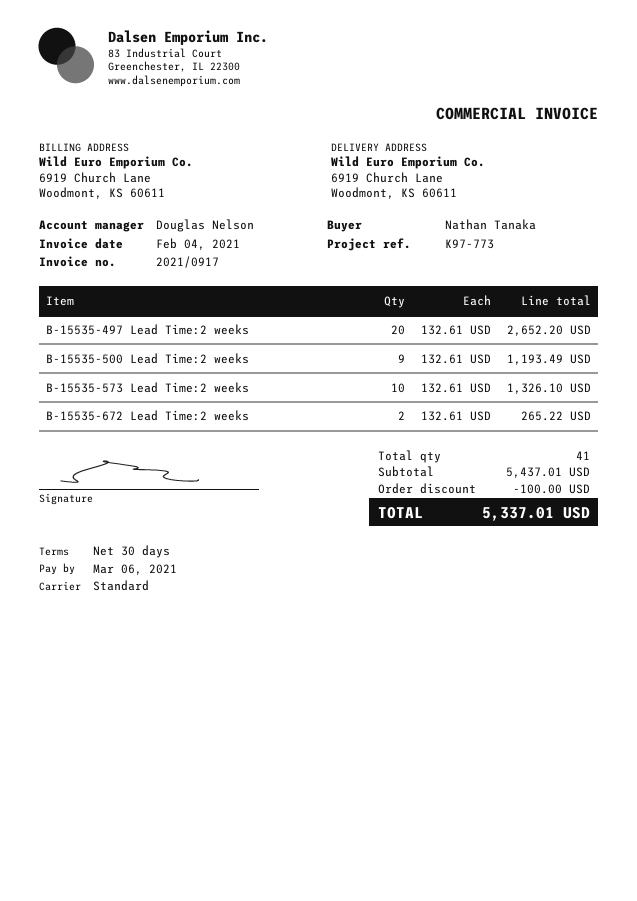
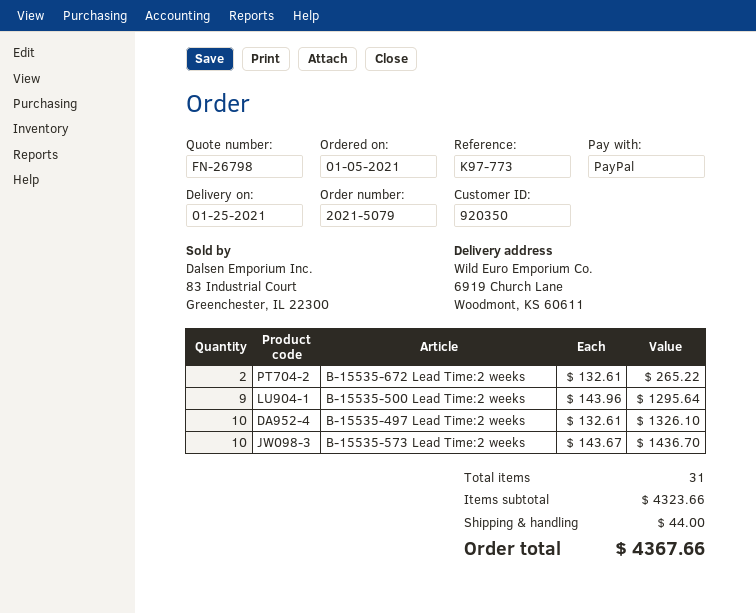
B-15535-497 Lead Time:2 weeks: 20 x 132.61 = 2652.20 -> 10 x 132.61 = 1326.10
B-15535-500 Lead Time:2 weeks: 9 x 132.61 = 1193.49 -> 9 x 143.96 = 1295.64
B-15535-573 Lead Time:2 weeks: 10 x 132.61 = 1326.10 -> 10 x 143.67 = 1436.70
total quantity: 41 -> 31
subtotal: 5437.01 -> 4323.66
discount: 100.00 -> none
shipping: none -> 44.00
total: 5337.01 -> 4367.66

